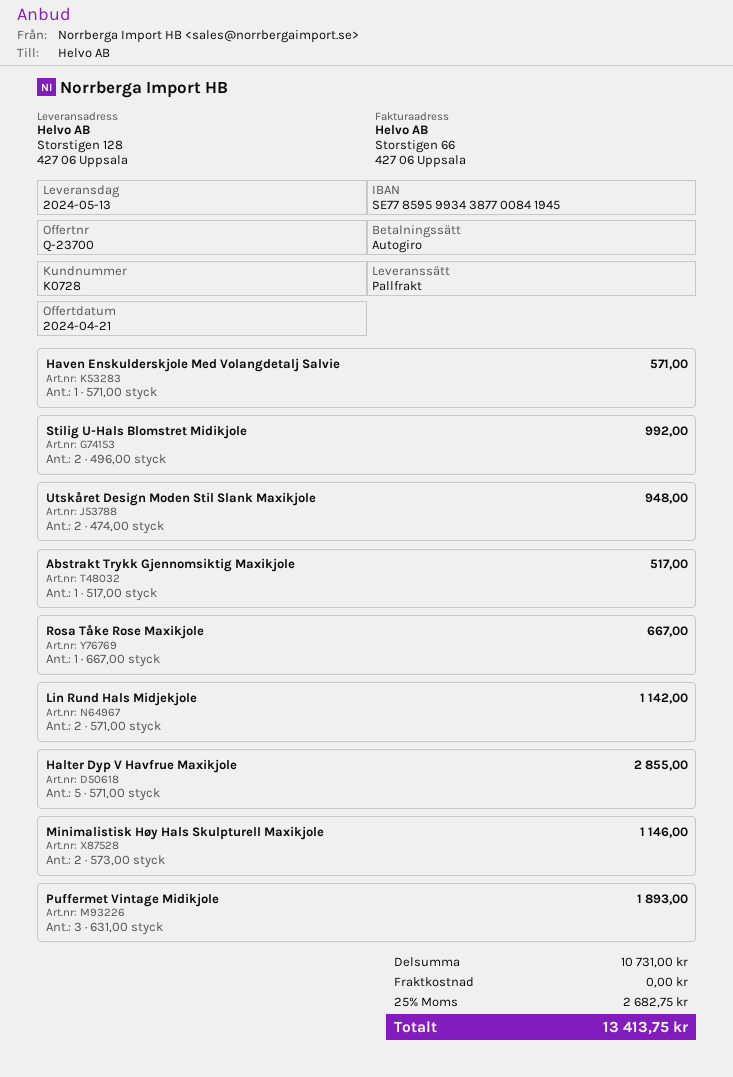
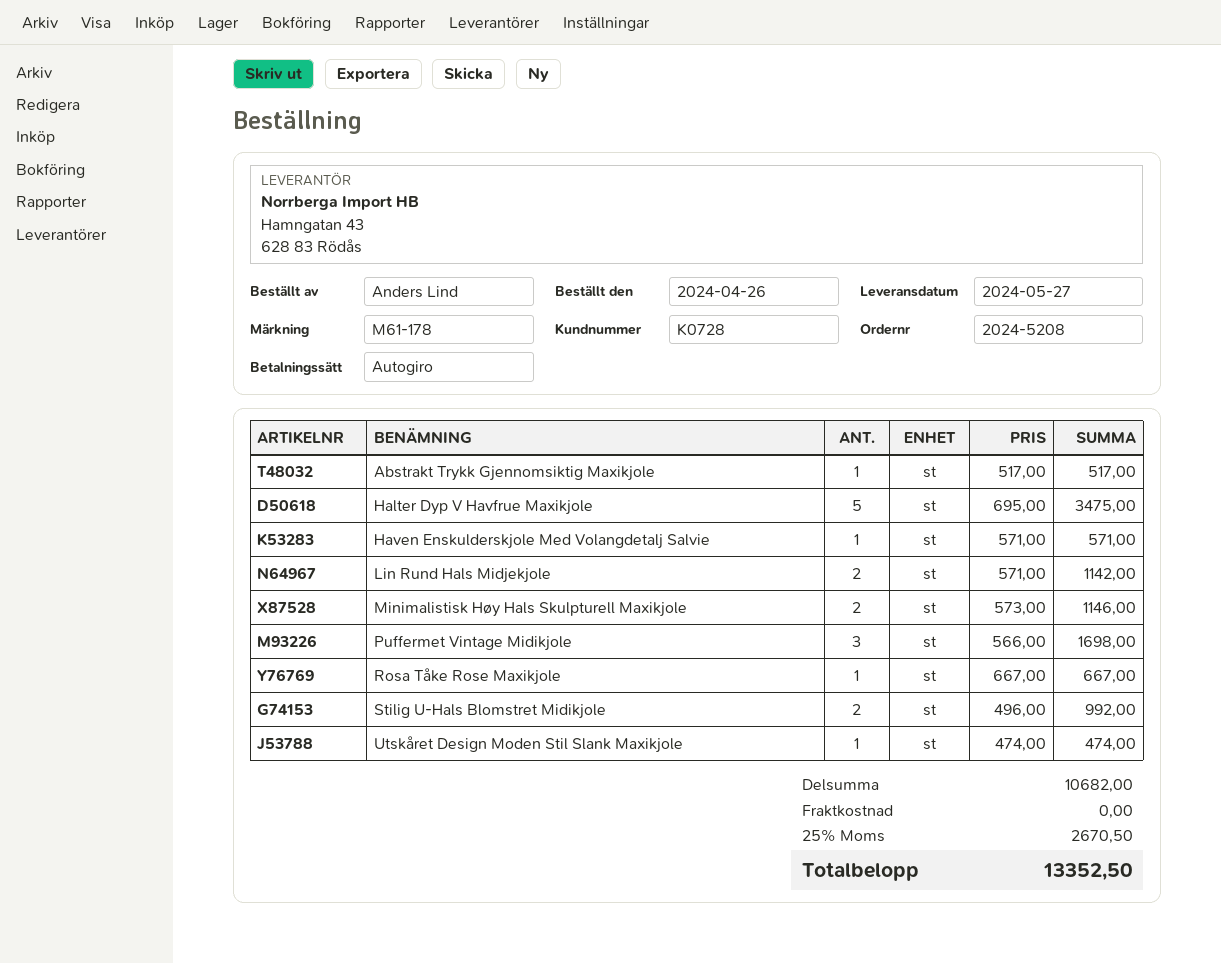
delivery date: 2024-05-13 -> 2024-05-27
Utskåret Design Moden Stil Slank Maxikjole: 2 x 474.00 = 948.00 -> 1 x 474.00 = 474.00
Halter Dyp V Havfrue Maxikjole: 5 x 571.00 = 2855.00 -> 5 x 695.00 = 3475.00
Puffermet Vintage Midikjole: 3 x 631.00 = 1893.00 -> 3 x 566.00 = 1698.00
subtotal: 10731.00 -> 10682.00
tax: 25% = 2682.75 -> 25% = 2670.50
total: 13413.75 -> 13352.50

